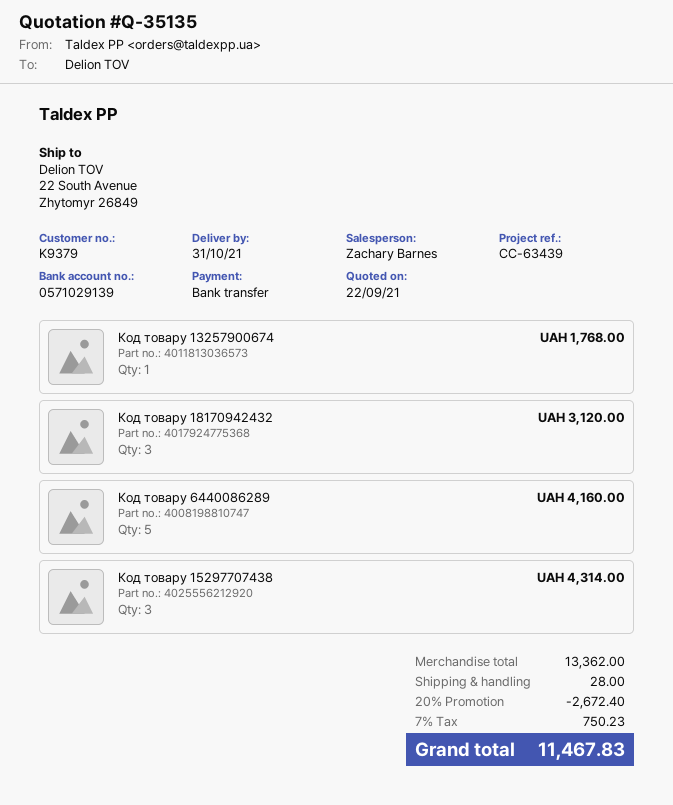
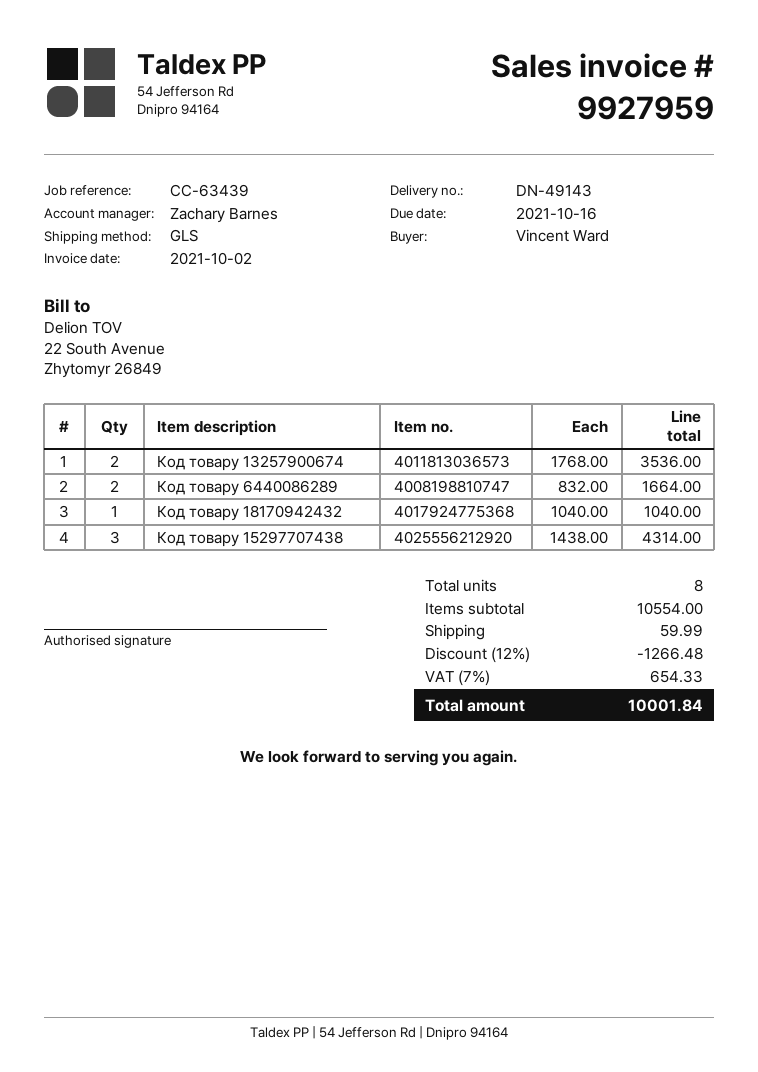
Код товару 13257900674: 1 for 1768.00 -> 2 for 3536.00
Код товару 18170942432: 3 for 3120.00 -> 1 for 1040.00
Код товару 6440086289: 5 for 4160.00 -> 2 for 1664.00
subtotal: 13362.00 -> 10554.00
discount: 20% = 2672.40 -> 12% = 1266.48
shipping: 28.00 -> 59.99
tax: 7% = 750.23 -> 7% = 654.33
total: 11467.83 -> 10001.84

